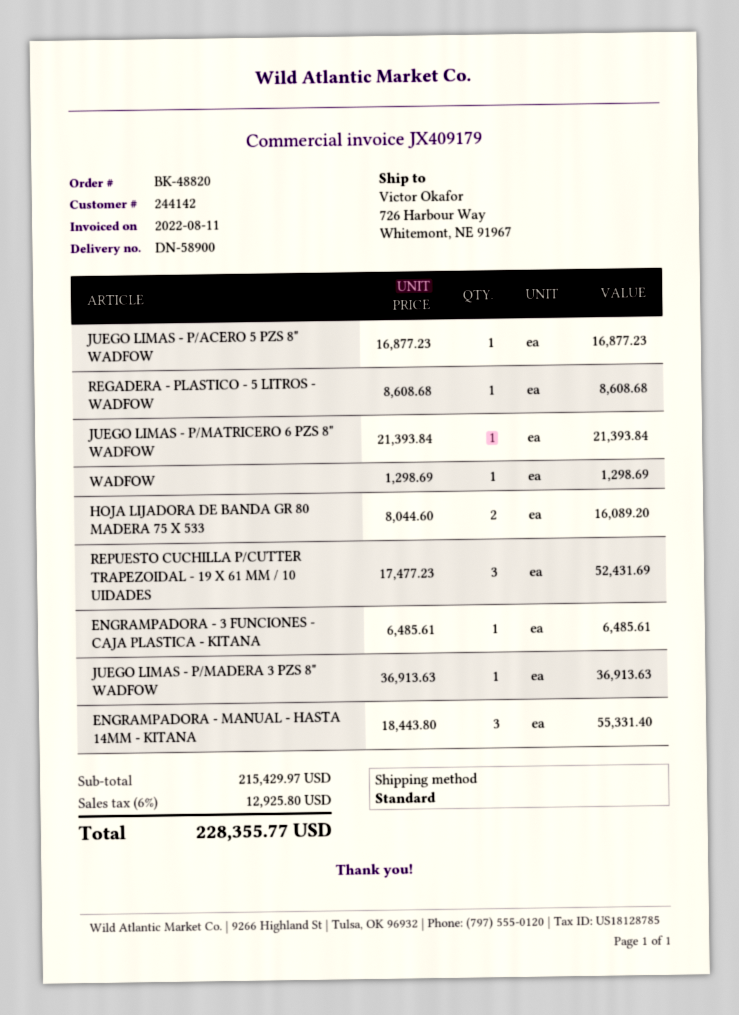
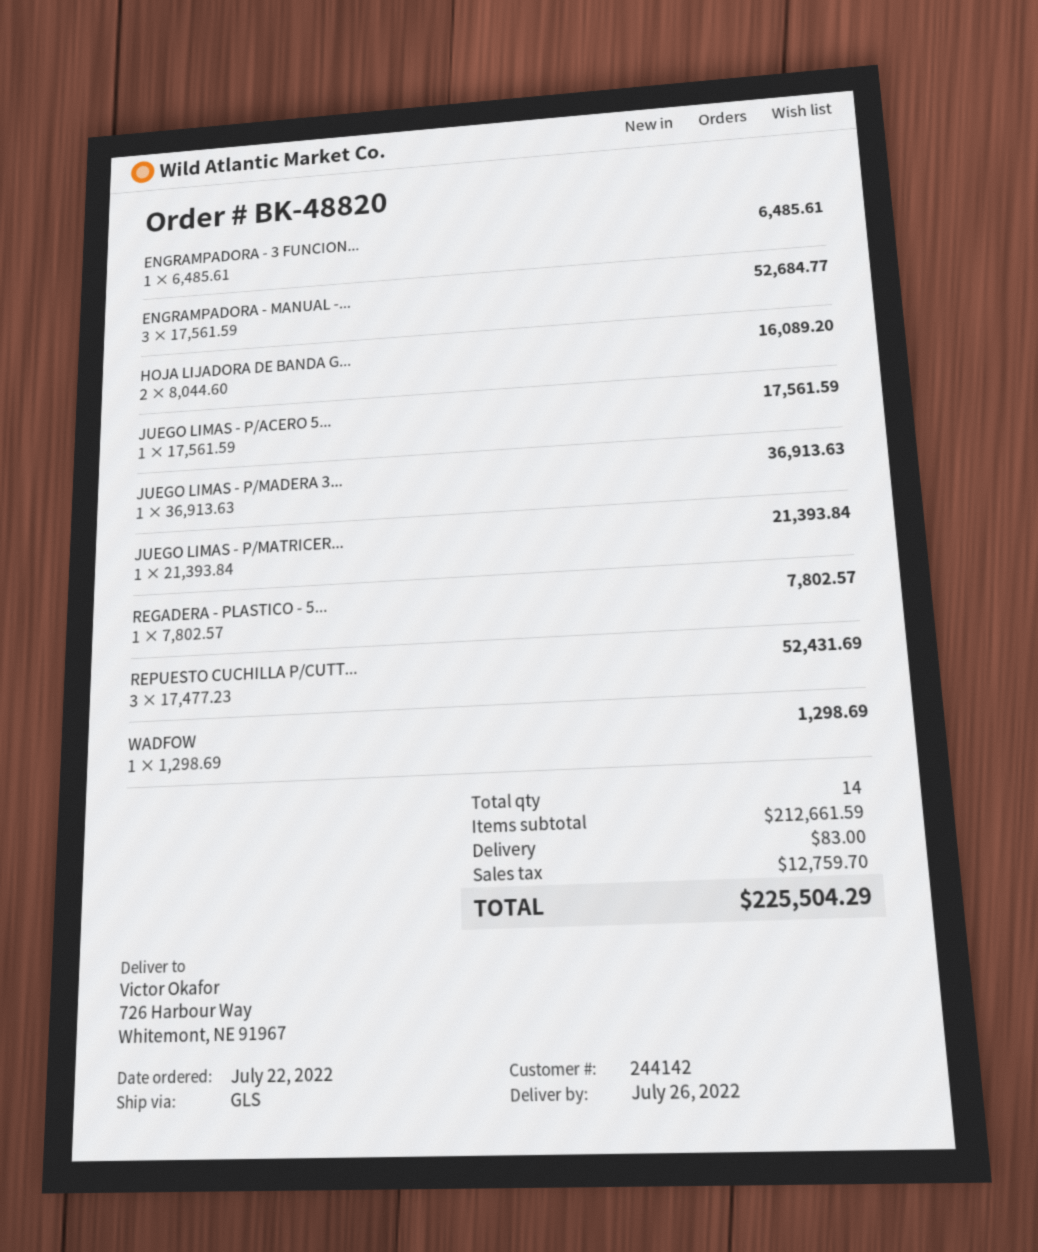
shipping method: standard -> GLS
JUEGO LIMAS - P/ACERO 5 PZS 8" WADFOW: 1 x 16877.23 = 16877.23 -> 1 x 17561.59 = 17561.59
REGADERA - PLASTICO - 5 LITROS - WADFOW: 1 x 8608.68 = 8608.68 -> 1 x 7802.57 = 7802.57
ENGRAMPADORA - MANUAL - HASTA 14MM - KITANA: 3 x 18443.80 = 55331.40 -> 3 x 17561.59 = 52684.77
subtotal: 215429.97 -> 212661.59
shipping: none -> 83.00
tax: 12925.80 -> 12759.70
total: 228355.77 -> 225504.29

